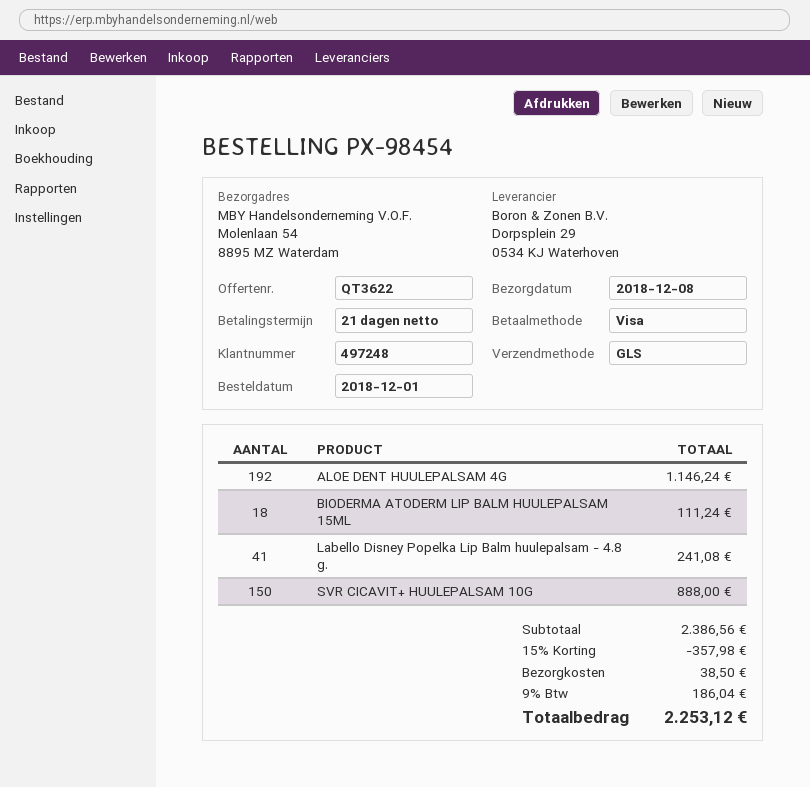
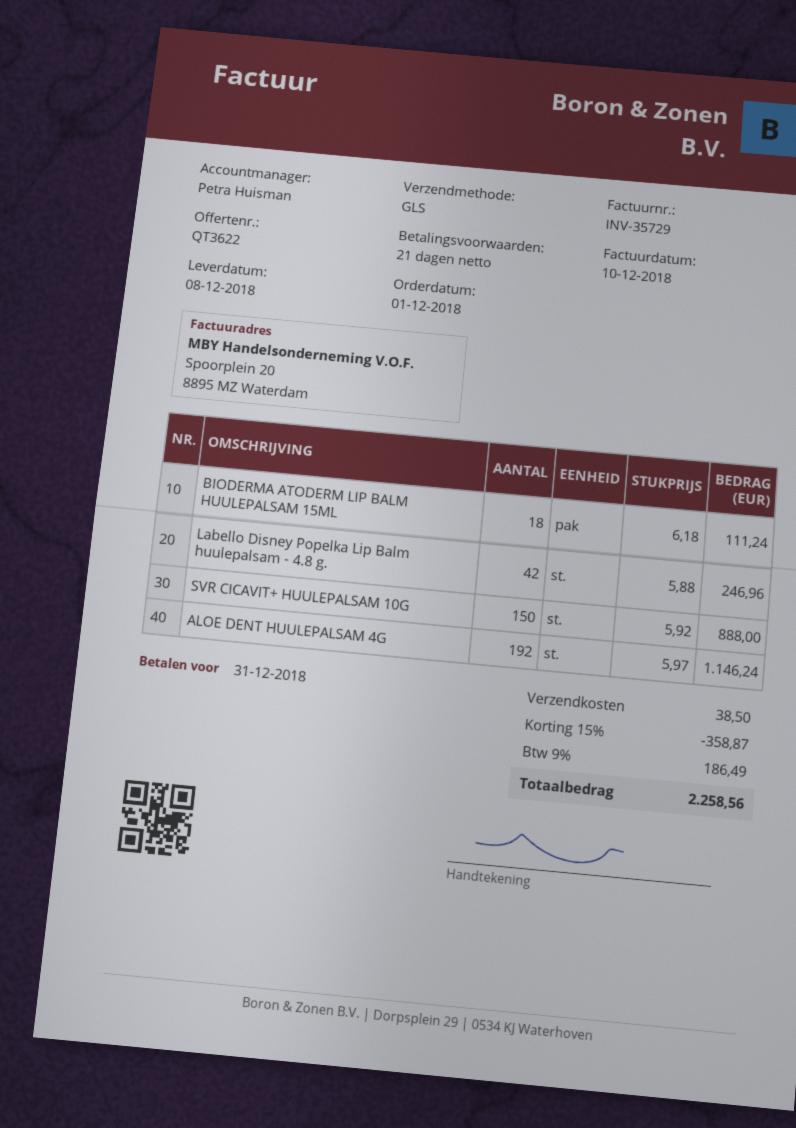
Labello Disney Popelka Lip Balm huulepalsam - 4.8 g.: 41 for 241.08 -> 42 for 246.96
discount: 15% = 357.98 -> 15% = 358.87
tax: 9% = 186.04 -> 9% = 186.49
total: 2253.12 -> 2258.56

